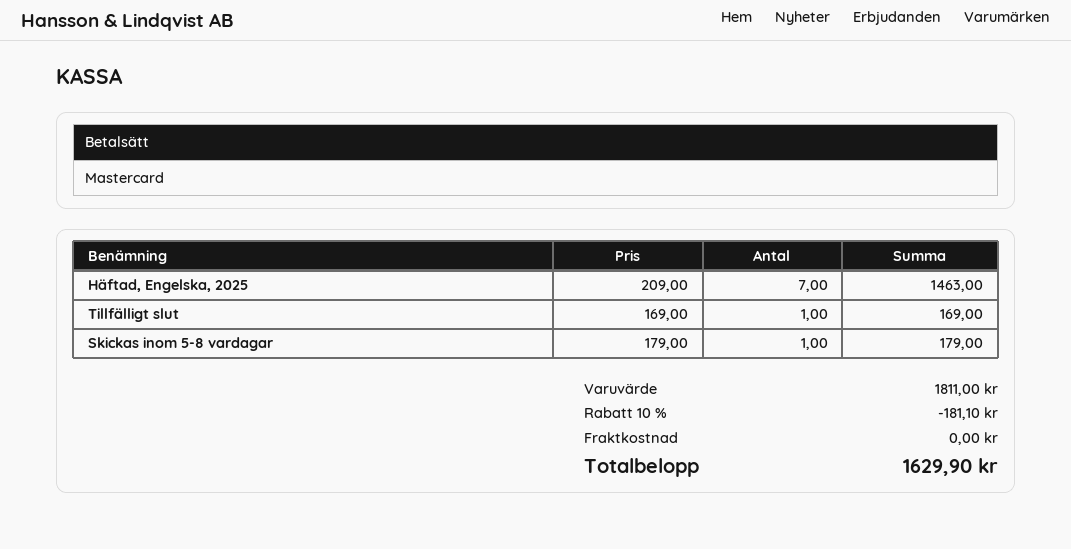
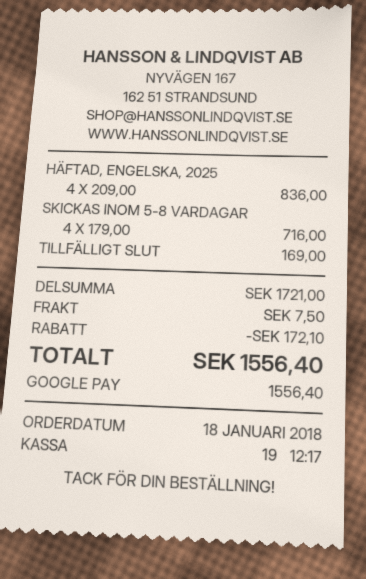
payment method: Mastercard -> Google Pay
Häftad, Engelska, 2025: 7 x 209.00 = 1463.00 -> 4 x 209.00 = 836.00
Skickas inom 5-8 vardagar: 1 x 179.00 = 179.00 -> 4 x 179.00 = 716.00
subtotal: 1811.00 -> 1721.00
discount: 181.10 -> 172.10
shipping: 0.00 -> 7.50
total: 1629.90 -> 1556.40

